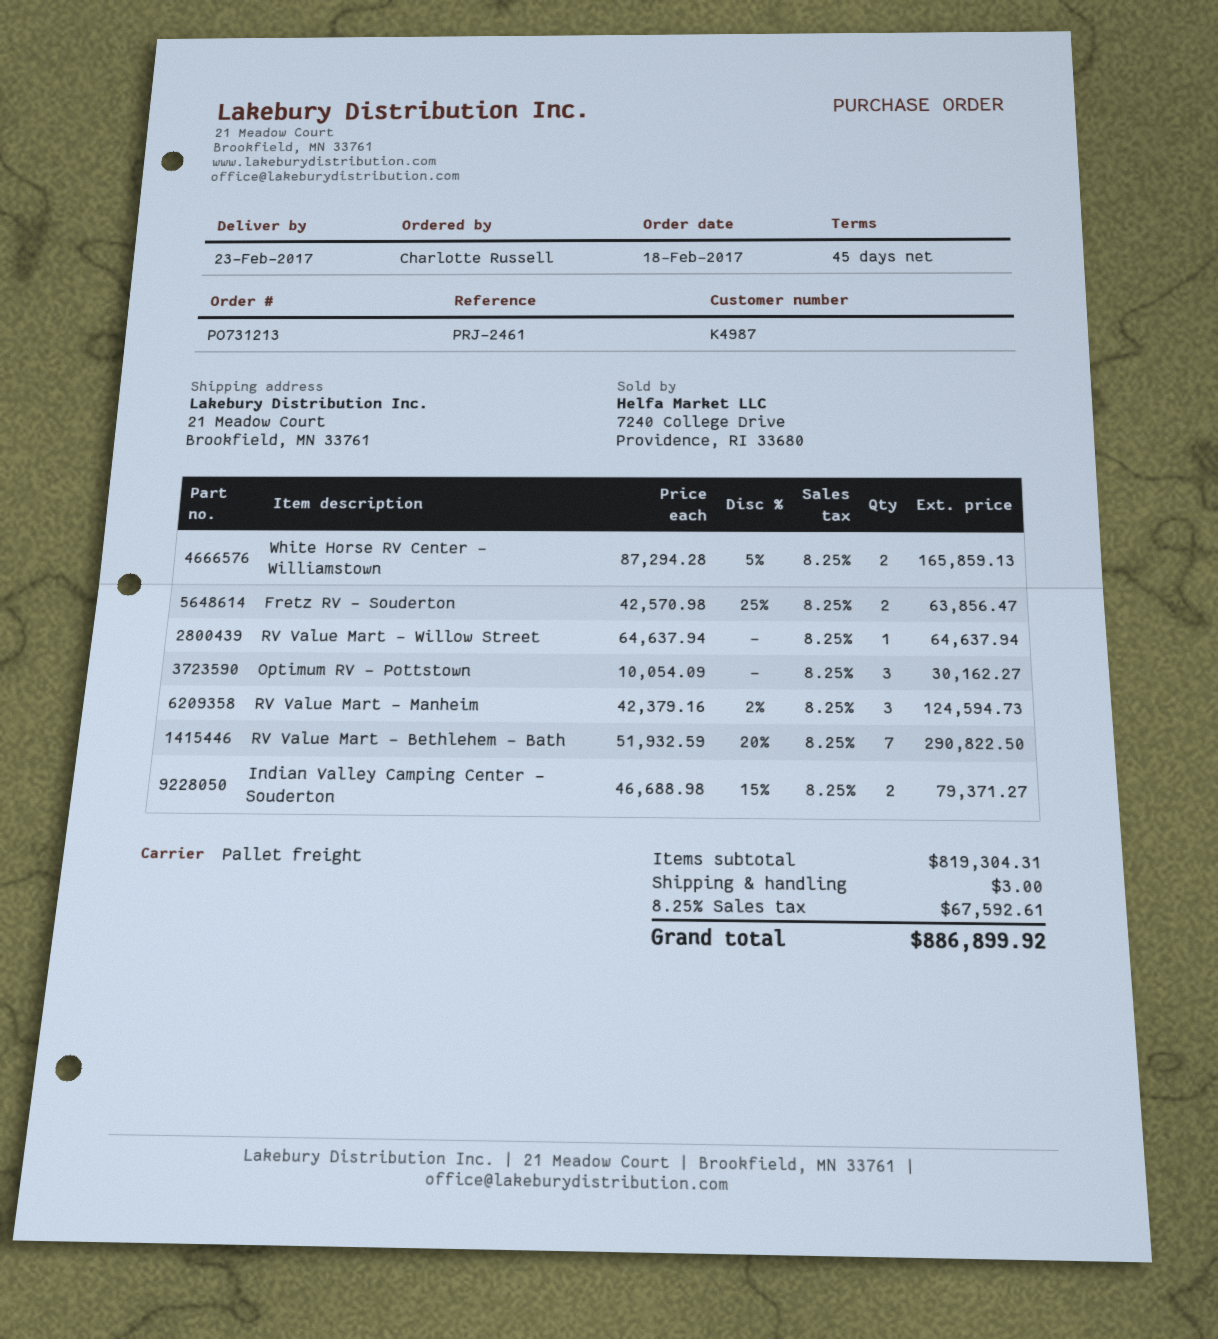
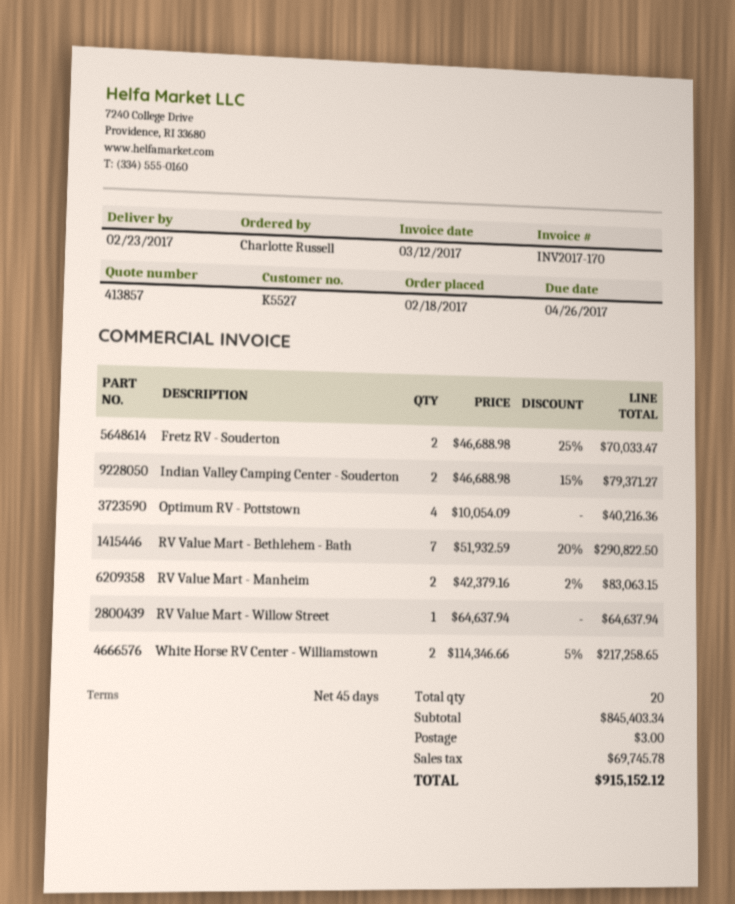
customer number: K4987 -> K5527
White Horse RV Center - Williamstown: 2 x 87294.28 - 5% = 165859.13 -> 2 x 114346.66 - 5% = 217258.65
Fretz RV - Souderton: 2 x 42570.98 - 25% = 63856.47 -> 2 x 46688.98 - 25% = 70033.47
Optimum RV - Pottstown: 3 x 10054.09 = 30162.27 -> 4 x 10054.09 = 40216.36
RV Value Mart - Manheim: 3 x 42379.16 - 2% = 124594.73 -> 2 x 42379.16 - 2% = 83063.15
subtotal: 819304.31 -> 845403.34
tax: 67592.61 -> 69745.78
total: 886899.92 -> 915152.12

